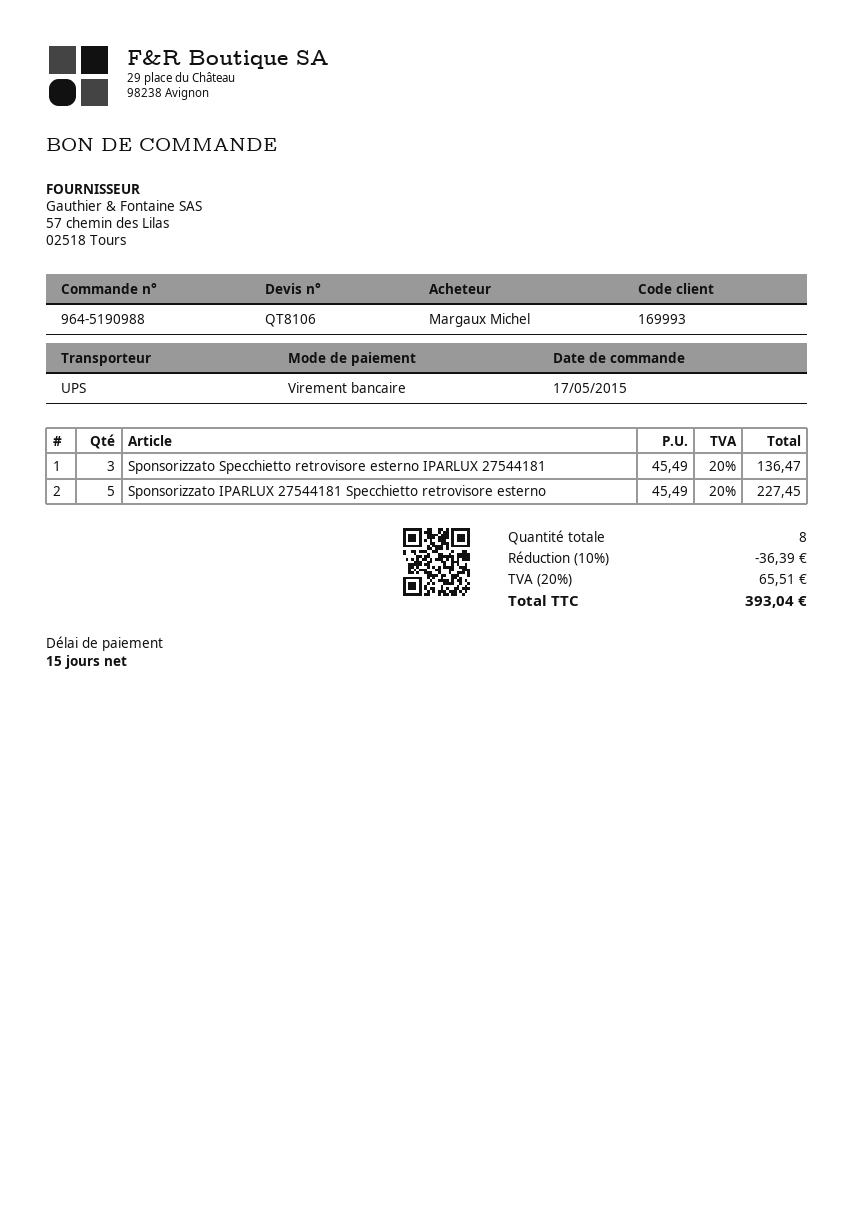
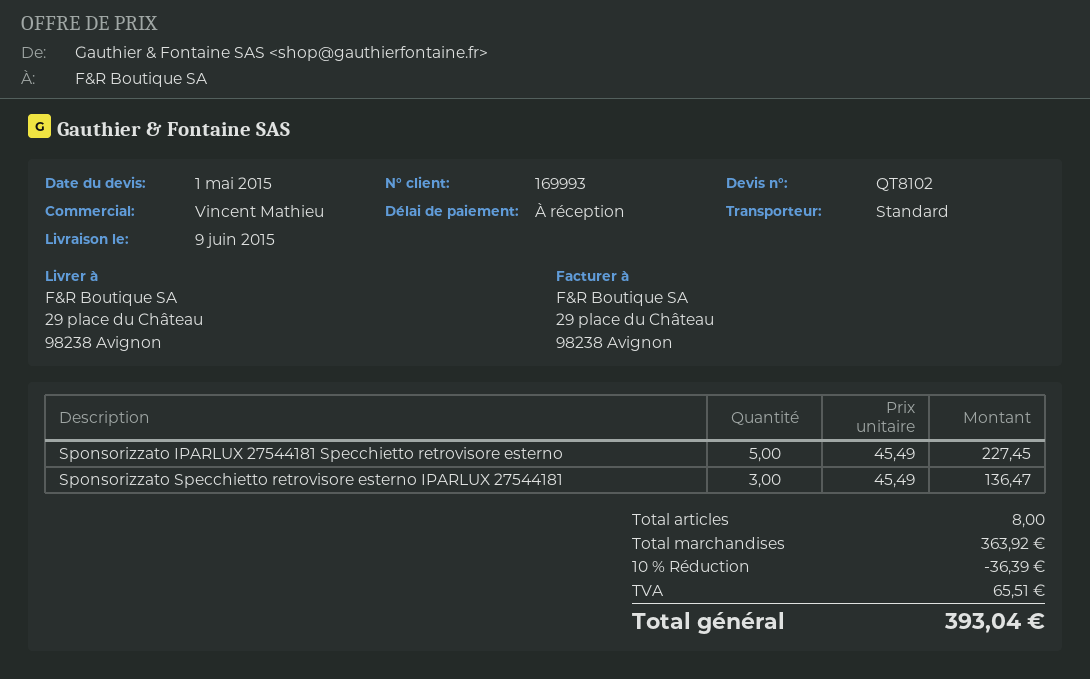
quote number: QT8106 -> QT8102
payment terms: 15 days -> on receipt
shipping method: UPS -> standard

